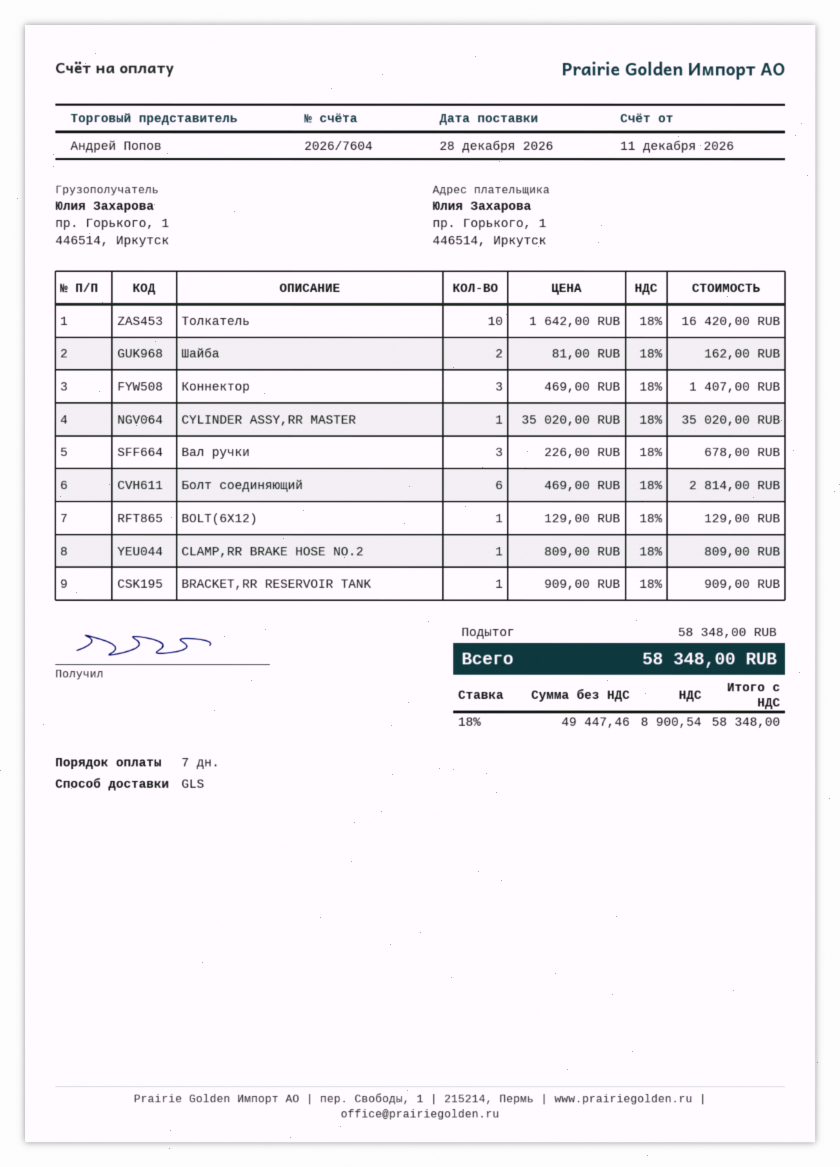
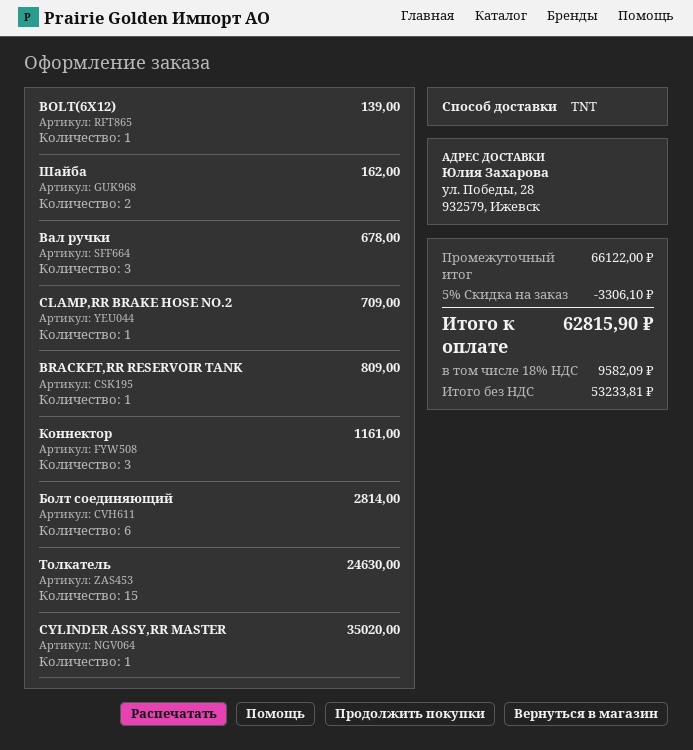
shipping method: GLS -> TNT
ship to: пр. Горького, 1, 446514, Иркутск -> ул. Победы, 28, 932579, Ижевск
Толкатель: 10 for 16420.00 -> 15 for 24630.00
Коннектор: 3 for 1407.00 -> 3 for 1161.00
BOLT(6X12): 1 for 129.00 -> 1 for 139.00
CLAMP,RR BRAKE HOSE NO.2: 1 for 809.00 -> 1 for 709.00
BRACKET,RR RESERVOIR TANK: 1 for 909.00 -> 1 for 809.00
subtotal: 58348.00 -> 66122.00
discount: none -> 5% = 3306.10
net: 49447.46 -> 53233.81
tax: 18% = 8900.54 -> 18% = 9582.09
total: 58348.00 -> 62815.90

